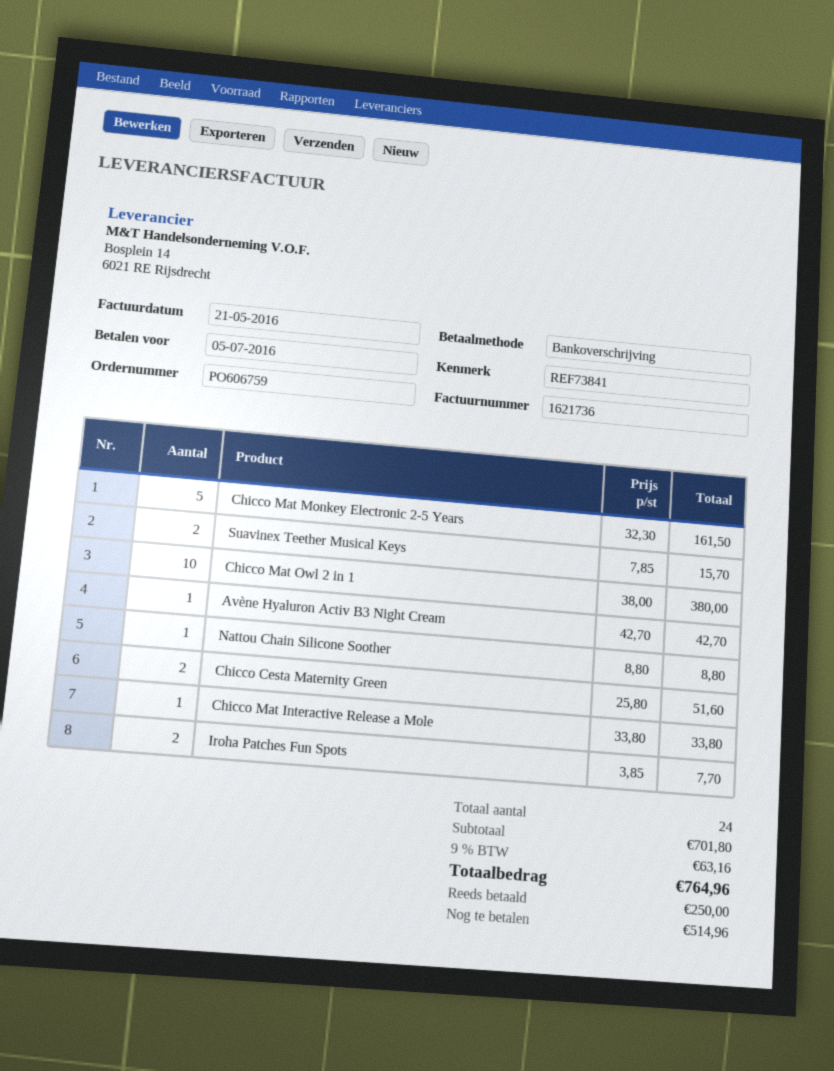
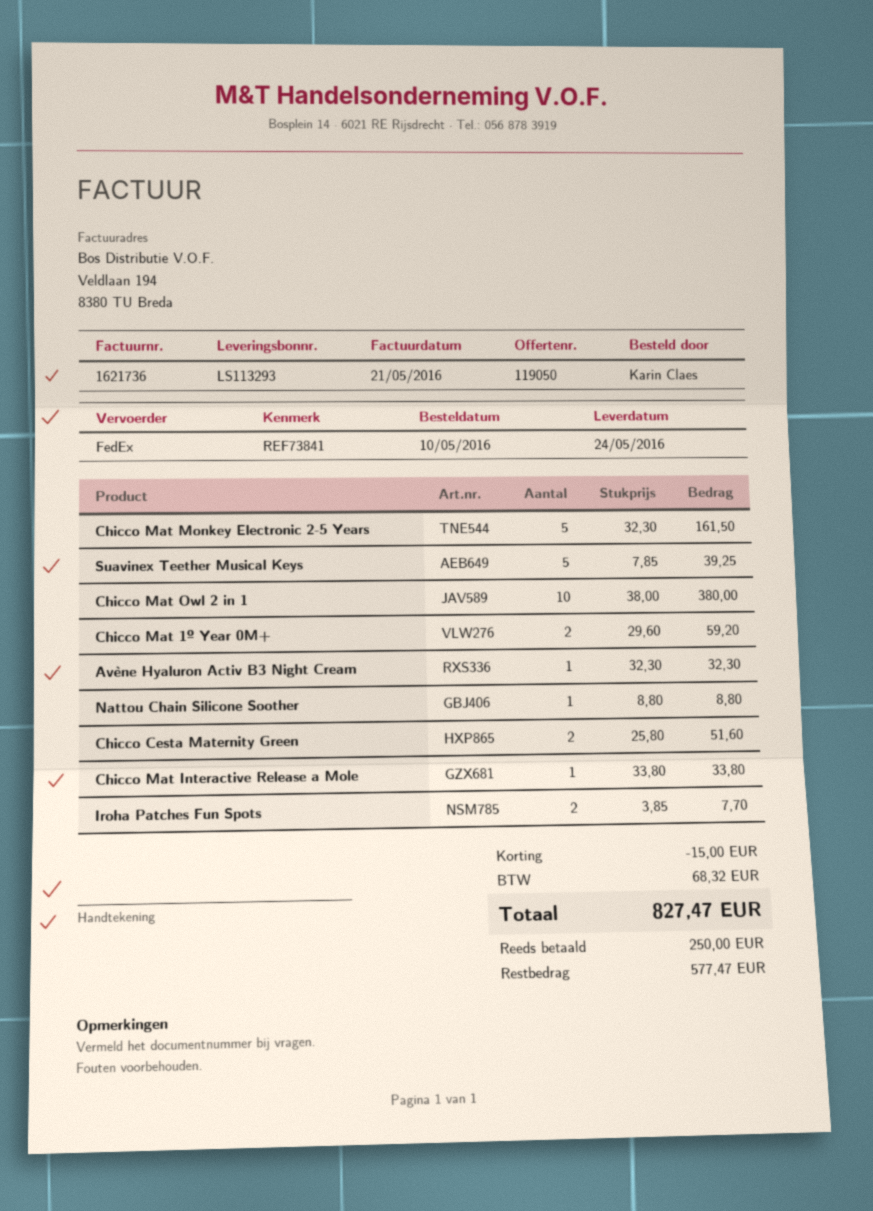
Suavinex Teether Musical Keys: 2 x 7.85 = 15.70 -> 5 x 7.85 = 39.25
Avène Hyaluron Activ B3 Night Cream: 1 x 42.70 = 42.70 -> 1 x 32.30 = 32.30
Chicco Mat 1º Year 0M+: none -> 2 x 29.60 = 59.20
discount: none -> 15.00
tax: 63.16 -> 68.32
total: 764.96 -> 827.47
balance: 514.96 -> 577.47

